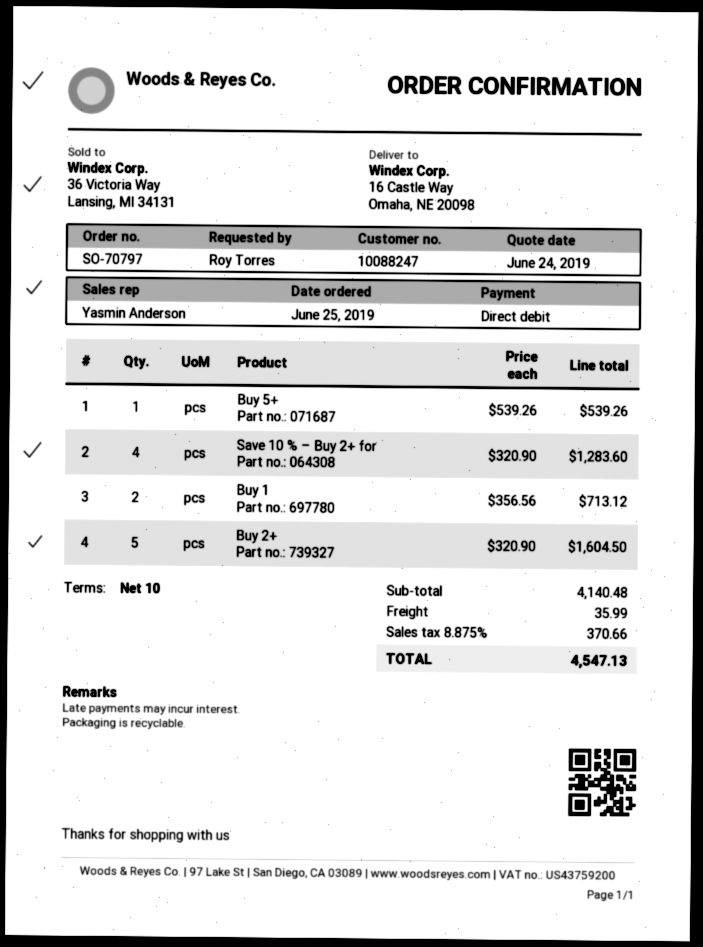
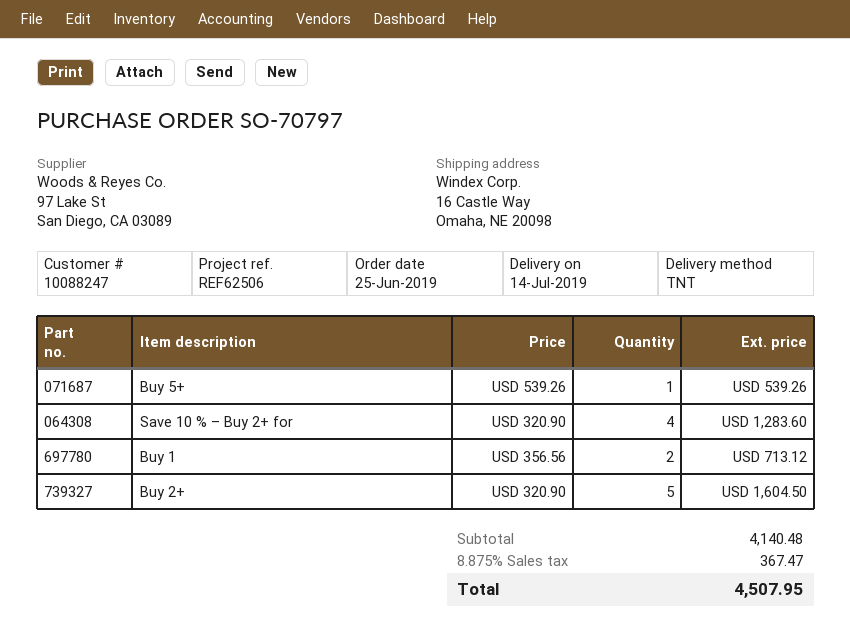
shipping: 35.99 -> none
tax: 8.875% = 370.66 -> 8.875% = 367.47
total: 4547.13 -> 4507.95

